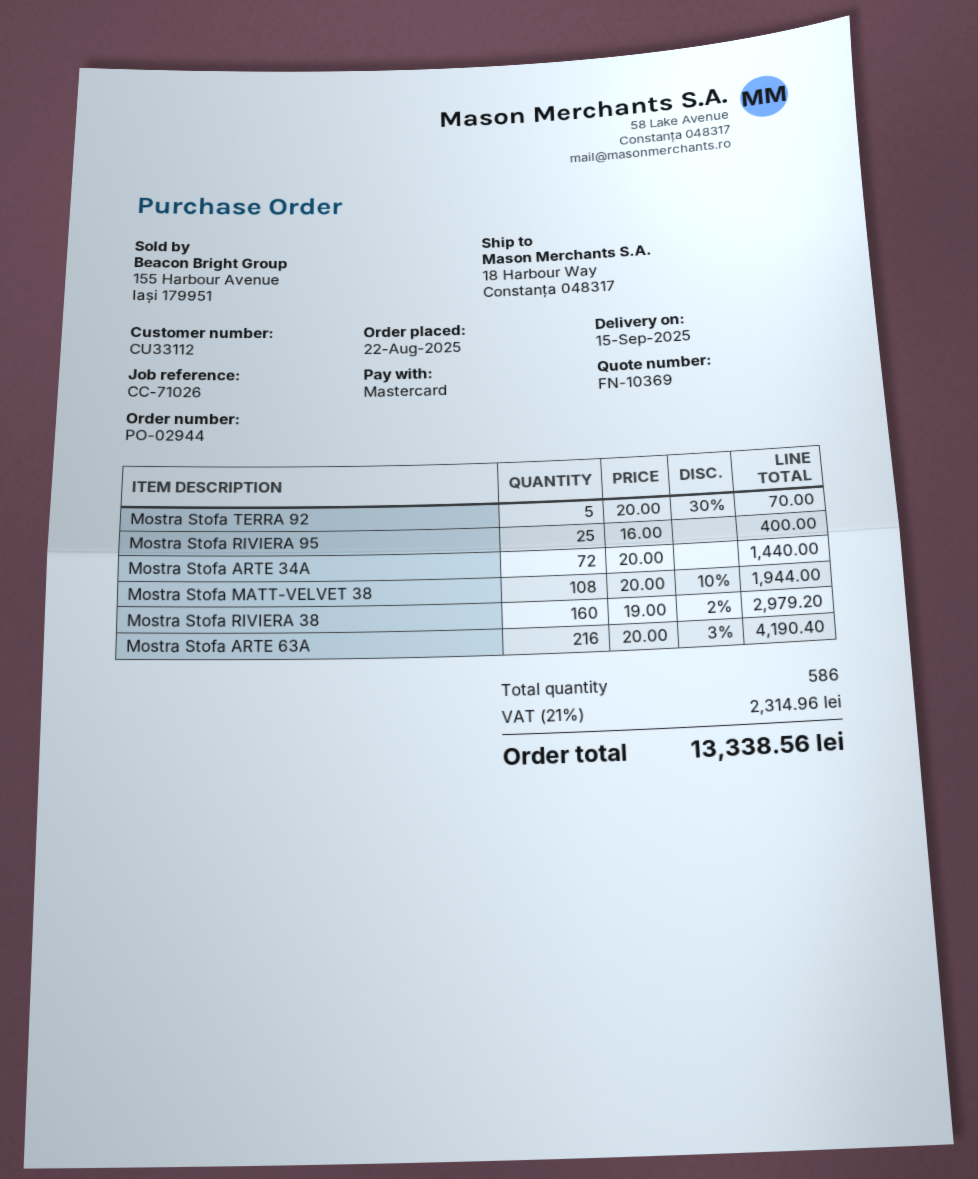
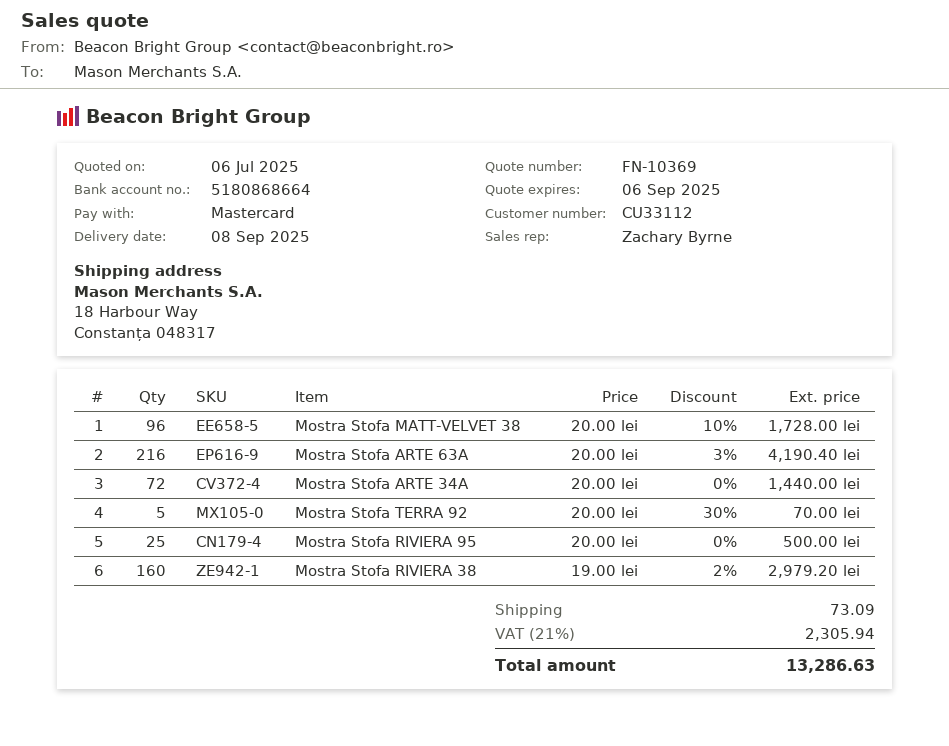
delivery date: 2025-09-15 -> 2025-09-08
Mostra Stofa RIVIERA 95: 25 x 16.00 = 400.00 -> 25 x 20.00 = 500.00
Mostra Stofa MATT-VELVET 38: 108 x 20.00 - 10% = 1944.00 -> 96 x 20.00 - 10% = 1728.00
shipping: none -> 73.09
tax: 21% = 2314.96 -> 21% = 2305.94
total: 13338.56 -> 13286.63

